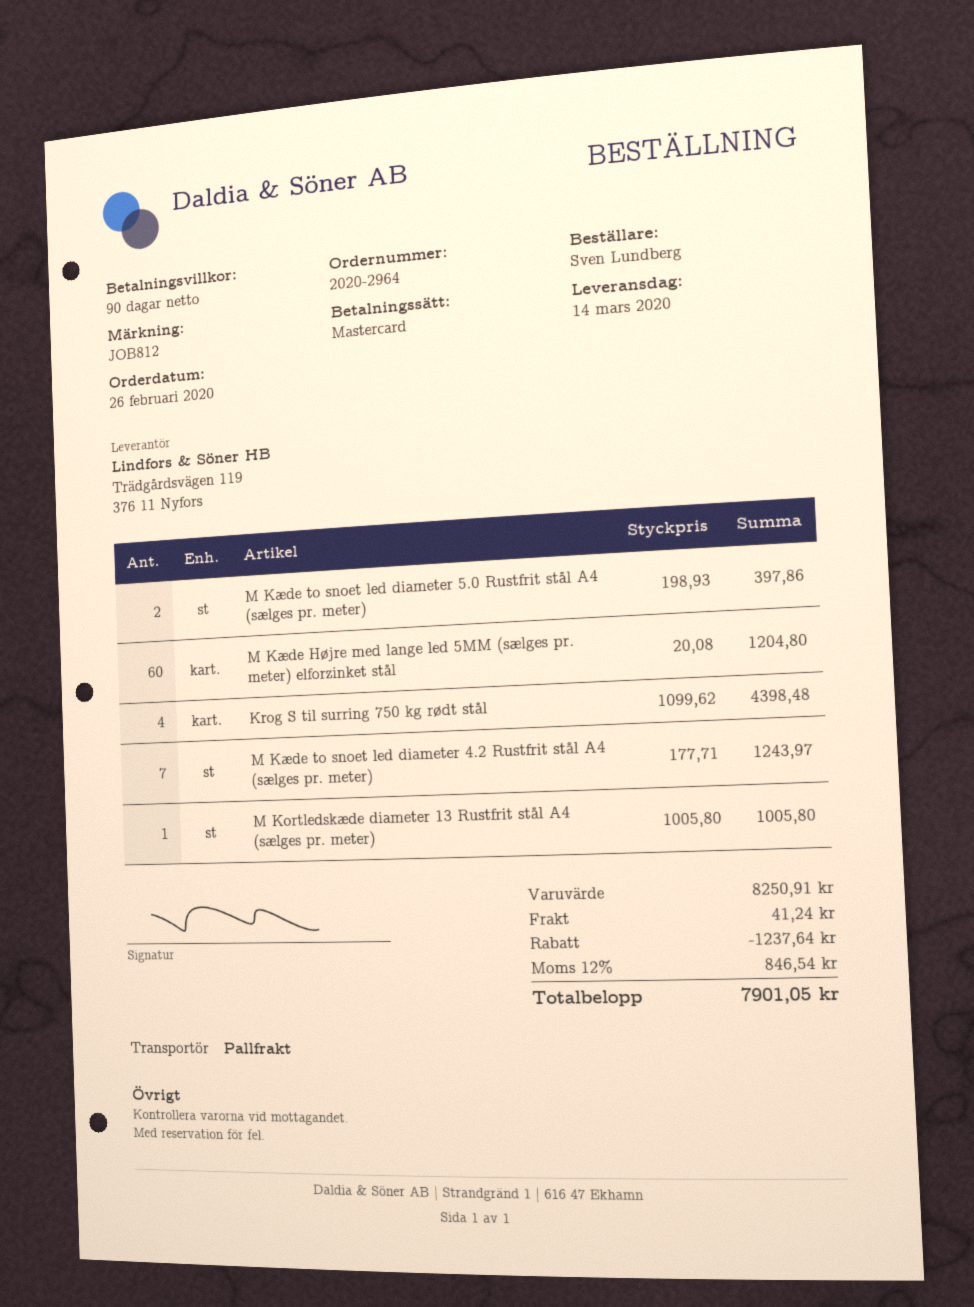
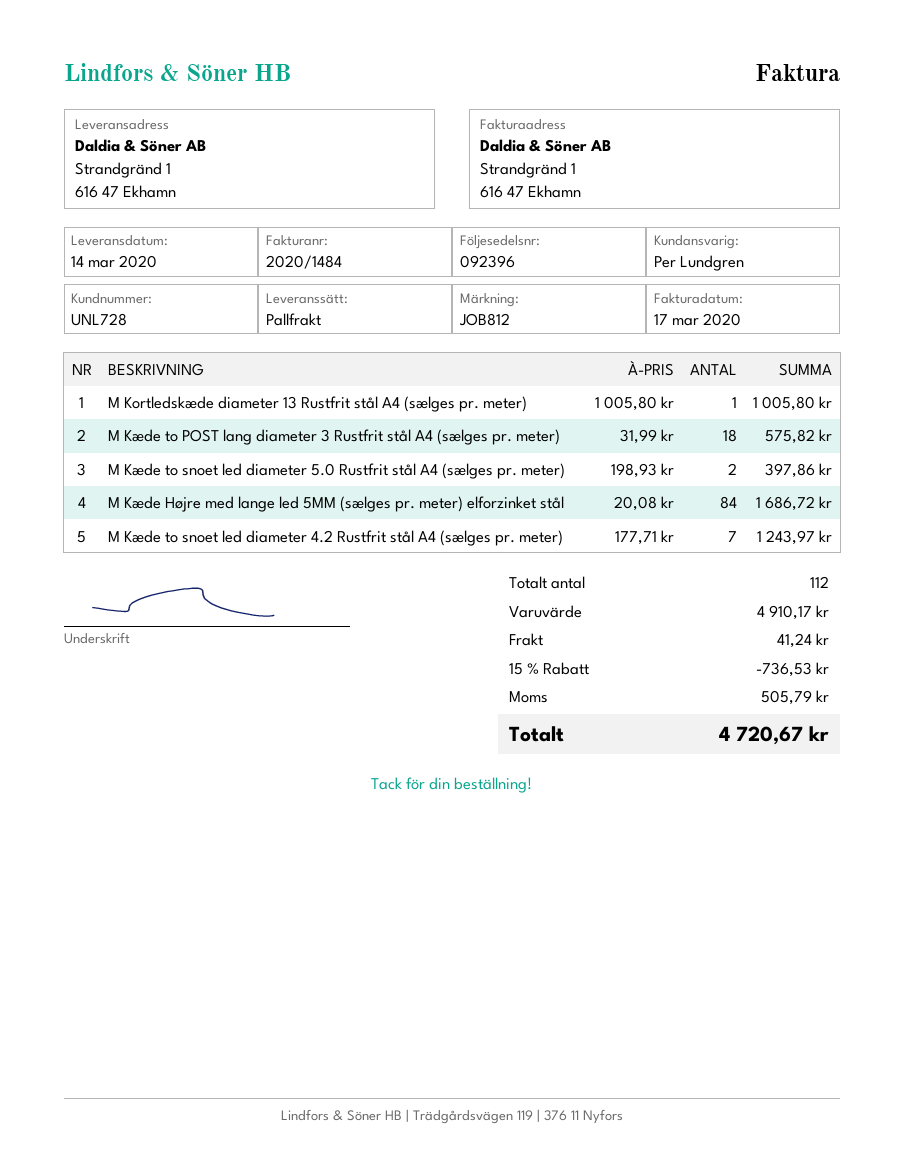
M Kæde Højre med lange led 5MM (sælges pr. meter) elforzinket stål: 60 x 20.08 = 1204.80 -> 84 x 20.08 = 1686.72
Krog S til surring 750 kg rødt stål: 4 x 1099.62 = 4398.48 -> none
M Kæde to POST lang diameter 3 Rustfrit stål A4 (sælges pr. meter): none -> 18 x 31.99 = 575.82
subtotal: 8250.91 -> 4910.17
discount: 1237.64 -> 736.53
tax: 846.54 -> 505.79
total: 7901.05 -> 4720.67

